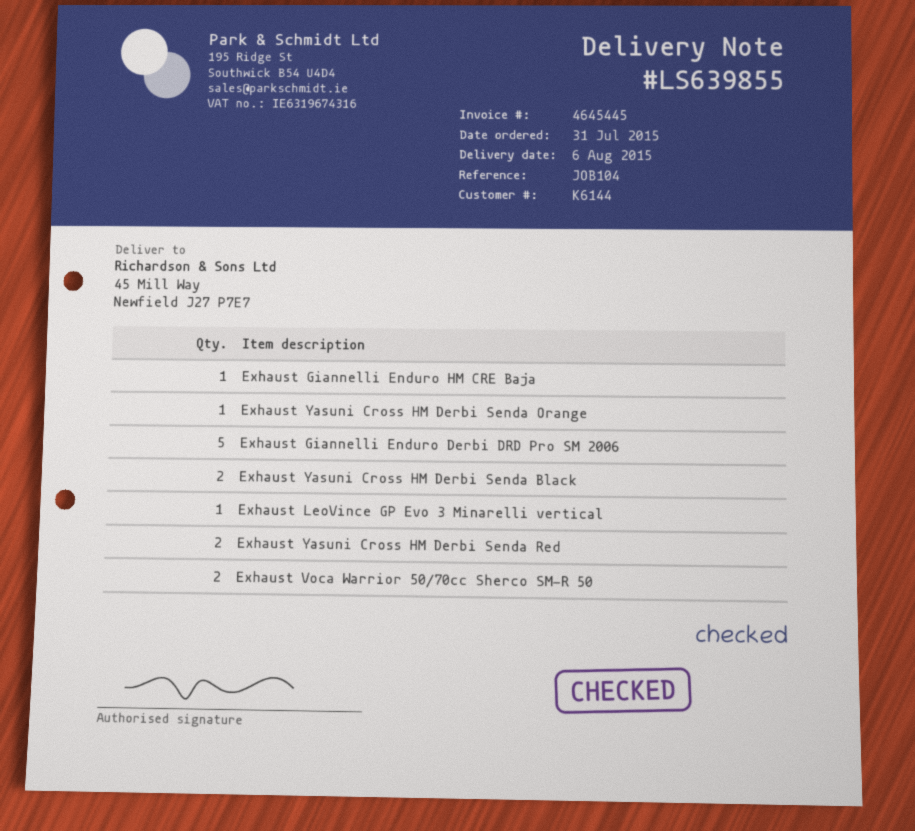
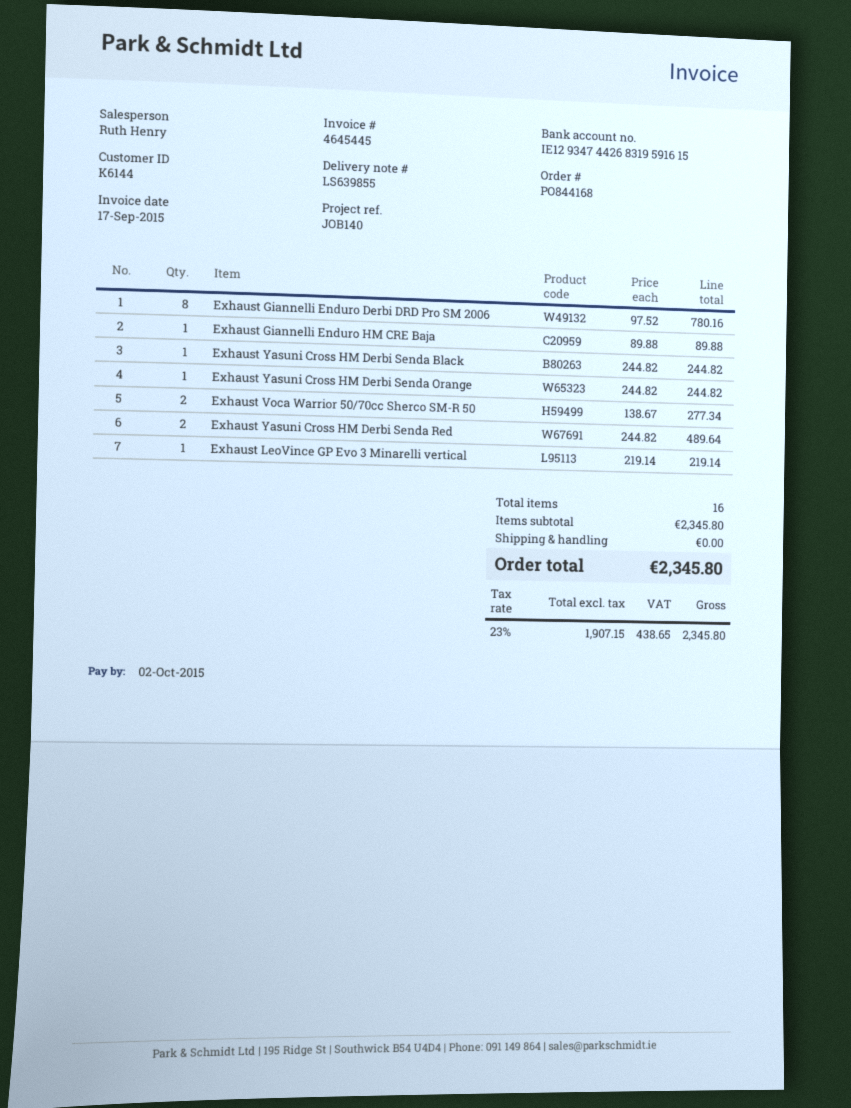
reference: JOB104 -> JOB140
Exhaust Giannelli Enduro Derbi DRD Pro SM 2006: 5 -> 8
Exhaust Yasuni Cross HM Derbi Senda Black: 2 -> 1

